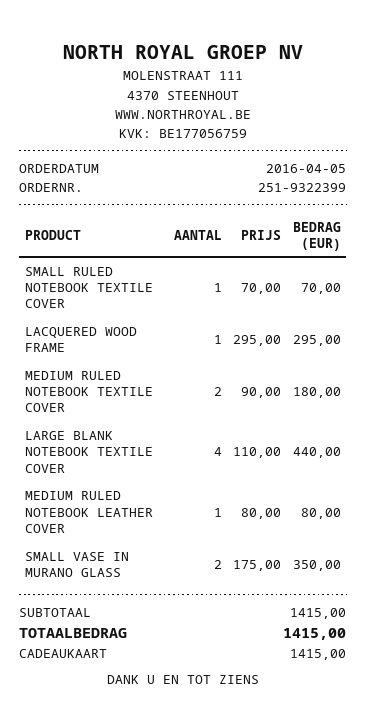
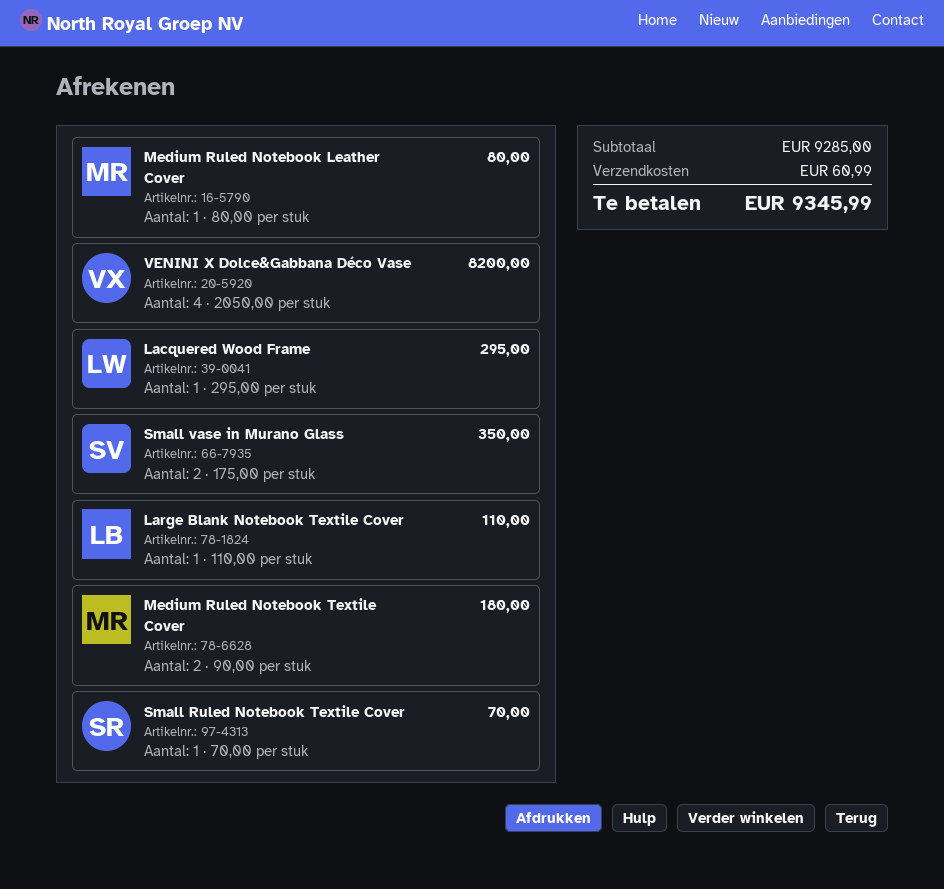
LARGE BLANK NOTEBOOK TEXTILE COVER: 4 x 110.00 = 440.00 -> 1 x 110.00 = 110.00
VENINI X Dolce&Gabbana Déco Vase: none -> 4 x 2050.00 = 8200.00
subtotal: 1415.00 -> 9285.00
shipping: none -> 60.99
total: 1415.00 -> 9345.99

